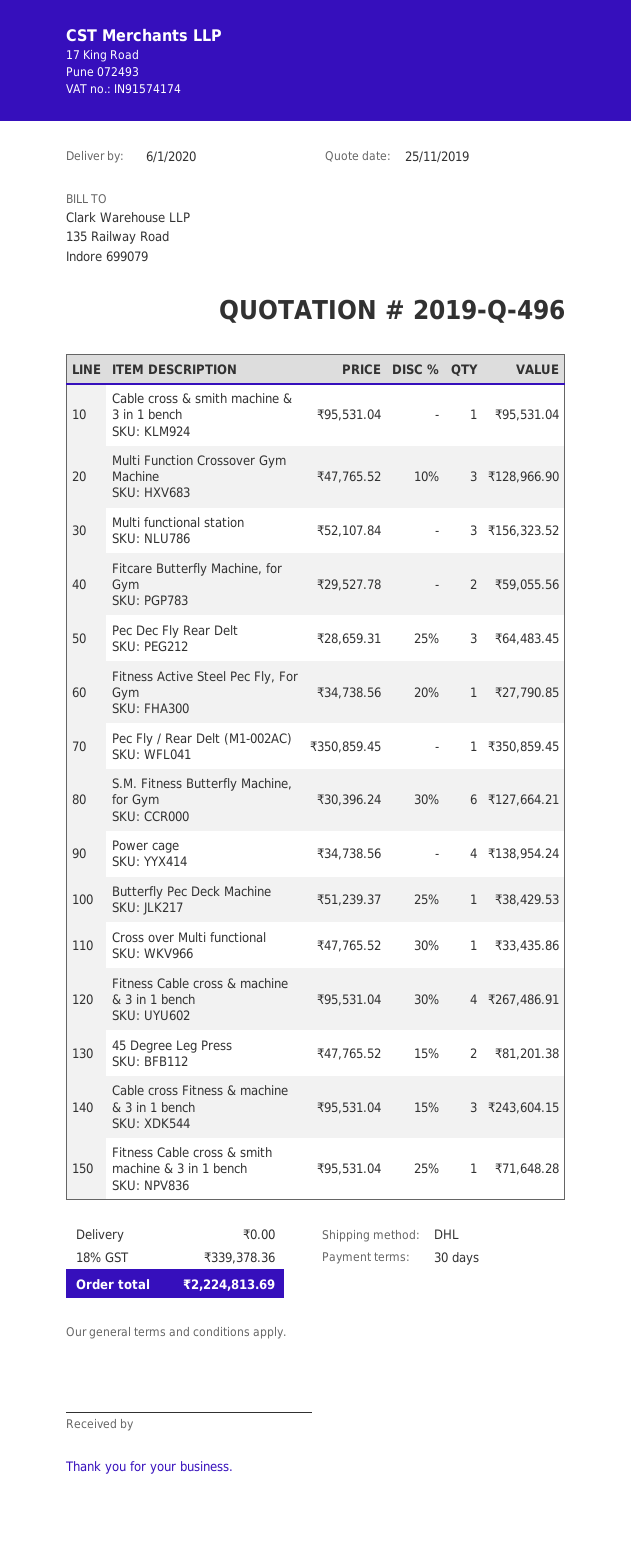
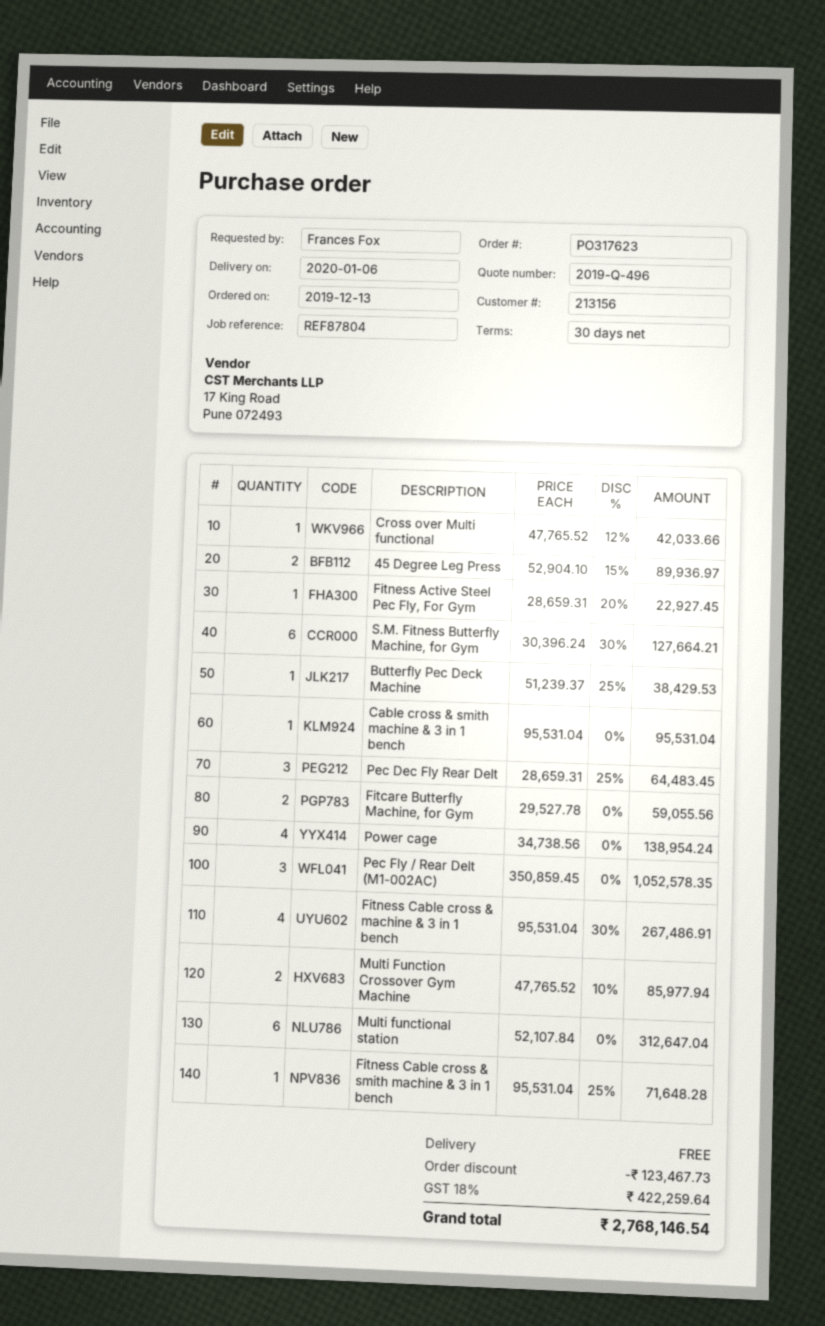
Multi Function Crossover Gym Machine: 3 x 47765.52 - 10% = 128966.90 -> 2 x 47765.52 - 10% = 85977.94
Multi functional station: 3 x 52107.84 = 156323.52 -> 6 x 52107.84 = 312647.04
Fitness Active Steel Pec Fly, For Gym: 1 x 34738.56 - 20% = 27790.85 -> 1 x 28659.31 - 20% = 22927.45
Pec Fly / Rear Delt (M1-002AC): 1 x 350859.45 = 350859.45 -> 3 x 350859.45 = 1052578.35
Cross over Multi functional: 1 x 47765.52 - 30% = 33435.86 -> 1 x 47765.52 - 12% = 42033.66
45 Degree Leg Press: 2 x 47765.52 - 15% = 81201.38 -> 2 x 52904.10 - 15% = 89936.97
Cable cross Fitness & machine & 3 in 1 bench: 3 x 95531.04 - 15% = 243604.15 -> none
discount: none -> 123467.73
tax: 18% = 339378.36 -> 18% = 422259.64
total: 2224813.69 -> 2768146.54

